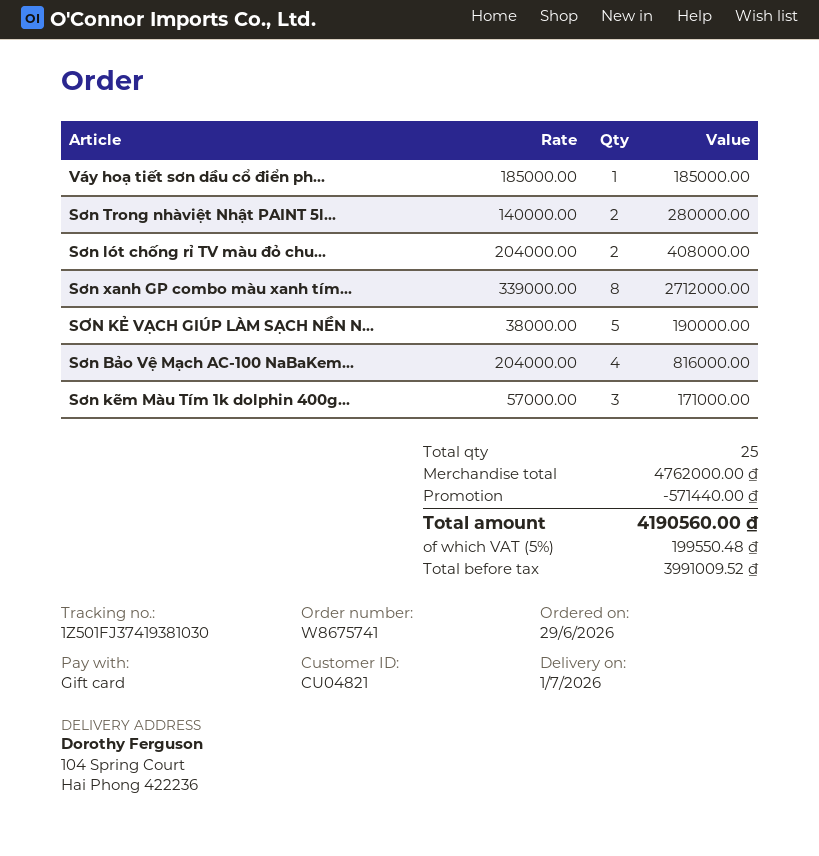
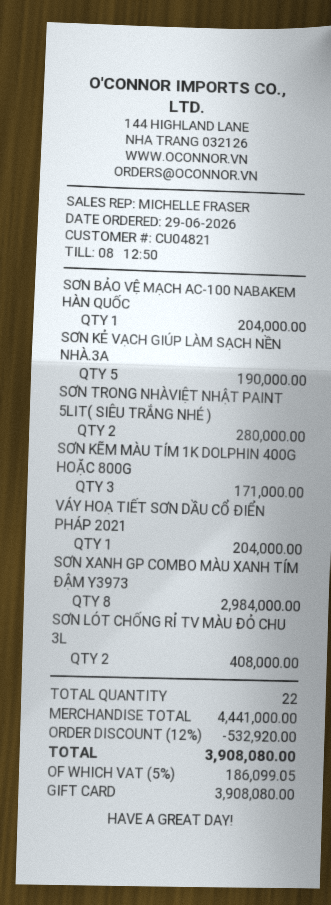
Váy hoạ tiết sơn dầu cổ điển ph...: 1 for 185000.00 -> 1 for 204000.00
Sơn xanh GP combo màu xanh tím...: 8 for 2712000.00 -> 8 for 2984000.00
Sơn Bảo Vệ Mạch AC-100 NaBaKem...: 4 for 816000.00 -> 1 for 204000.00
total quantity: 25 -> 22
subtotal: 4762000.00 -> 4441000.00
discount: 571440.00 -> 532920.00
tax: 5% = 199550.48 -> 5% = 186099.05
total: 4190560.00 -> 3908080.00

